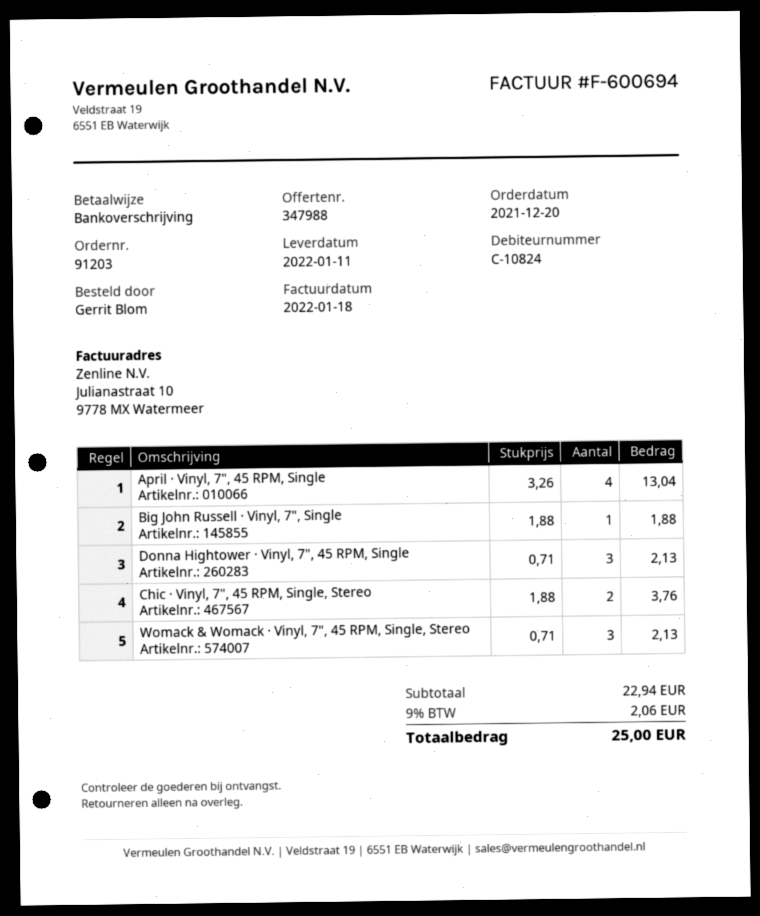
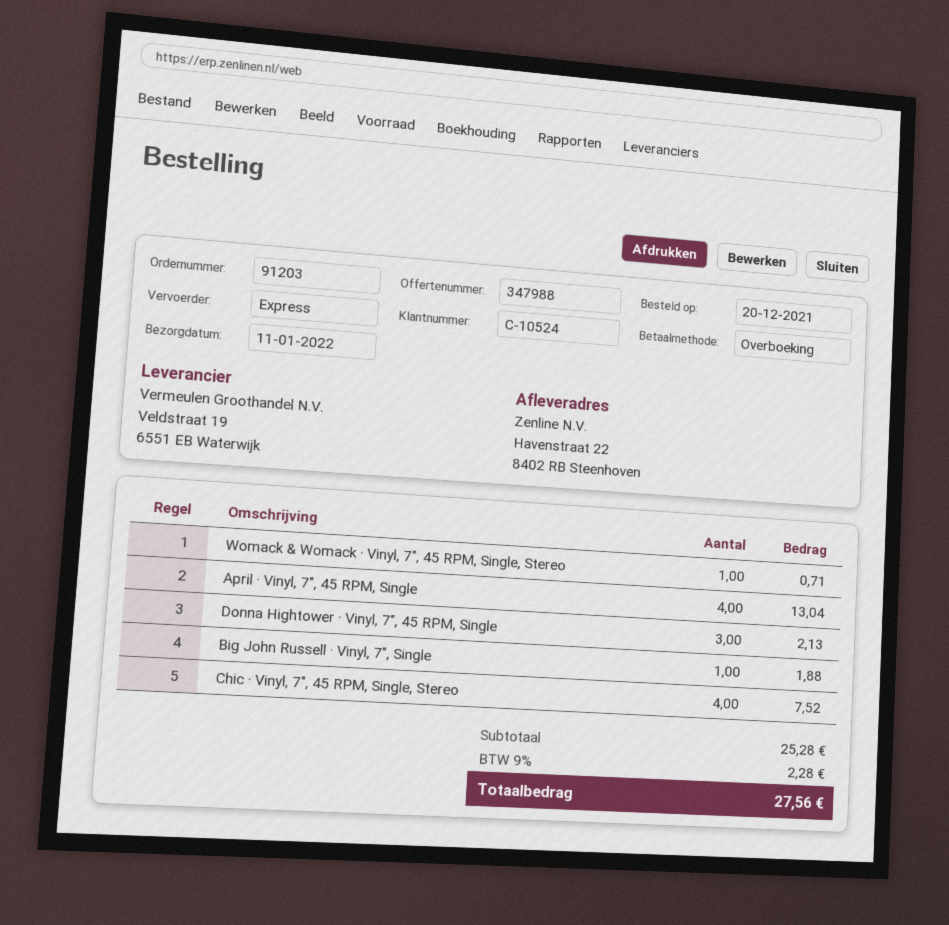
customer number: C-10824 -> C-10524
Chic · Vinyl, 7", 45 RPM, Single, Stereo: 2 for 3.76 -> 4 for 7.52
Womack & Womack · Vinyl, 7", 45 RPM, Single, Stereo: 3 for 2.13 -> 1 for 0.71
subtotal: 22.94 -> 25.28
tax: 9% = 2.06 -> 9% = 2.28
total: 25.00 -> 27.56

